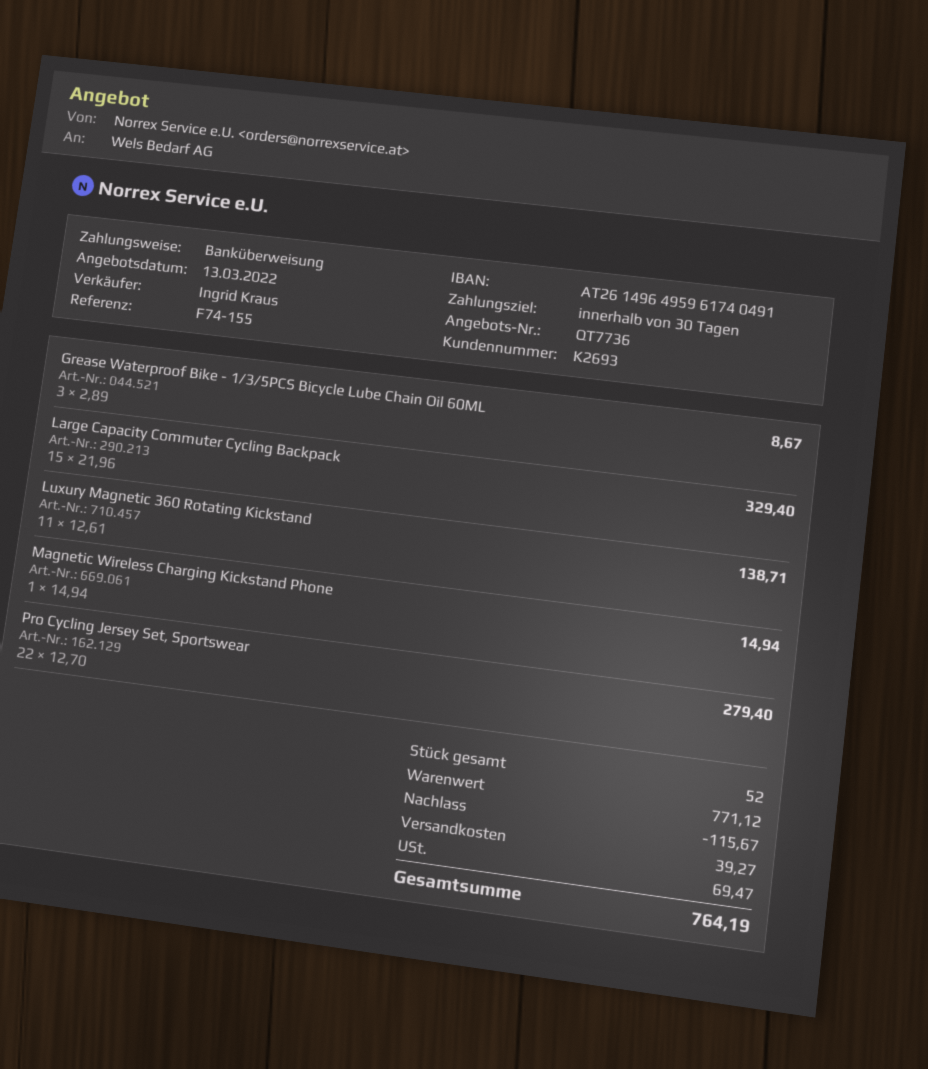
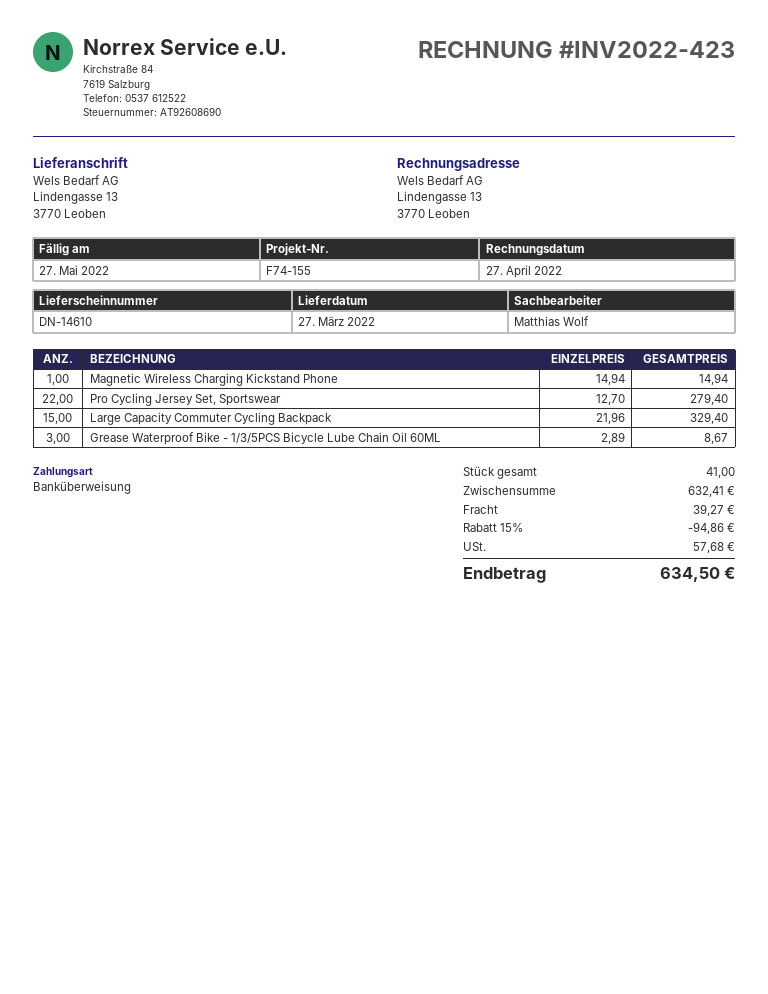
sales rep: Ingrid Kraus -> Matthias Wolf
Luxury Magnetic 360 Rotating Kickstand: 11 x 12.61 = 138.71 -> none
total quantity: 52 -> 41
subtotal: 771.12 -> 632.41
discount: 115.67 -> 94.86
tax: 69.47 -> 57.68
total: 764.19 -> 634.50

